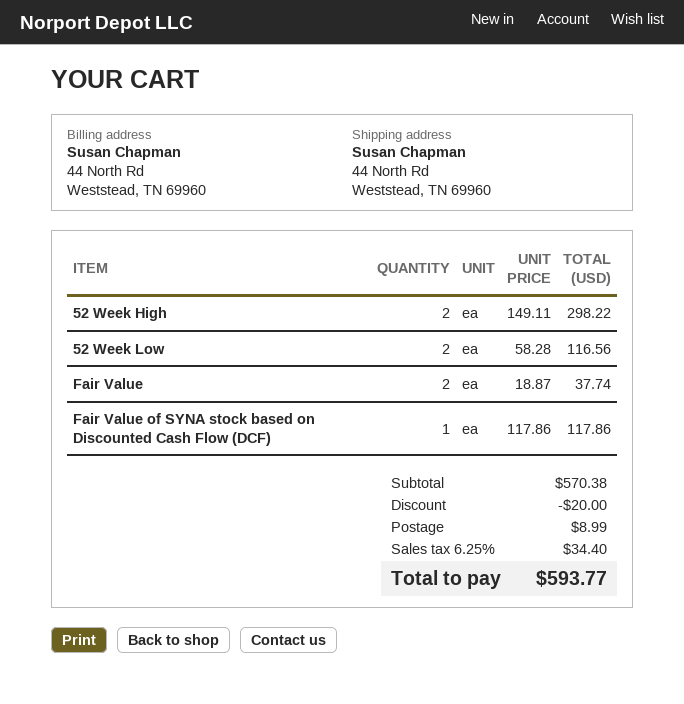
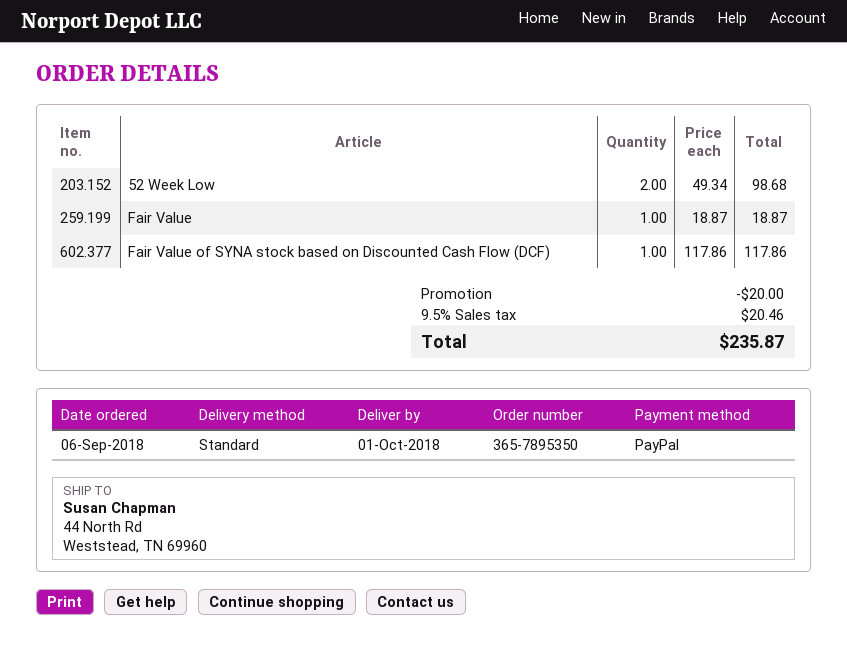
52 Week High: 2 x 149.11 = 298.22 -> none
52 Week Low: 2 x 58.28 = 116.56 -> 2 x 49.34 = 98.68
Fair Value: 2 x 18.87 = 37.74 -> 1 x 18.87 = 18.87
shipping: 8.99 -> none
tax: 6.25% = 34.40 -> 9.5% = 20.46
total: 593.77 -> 235.87

